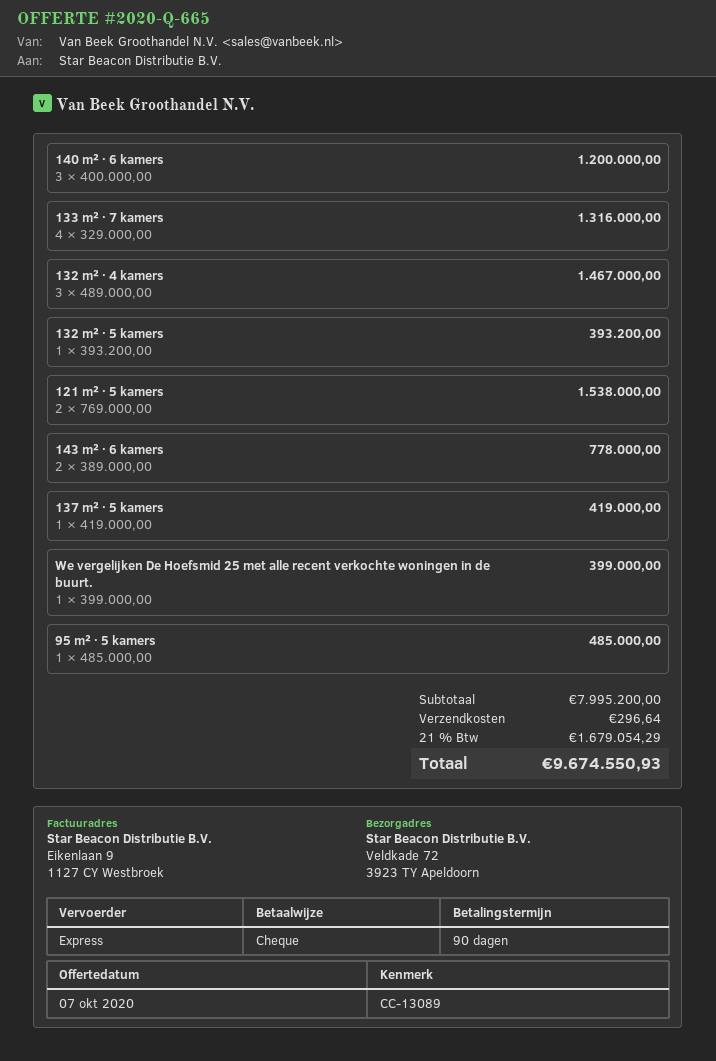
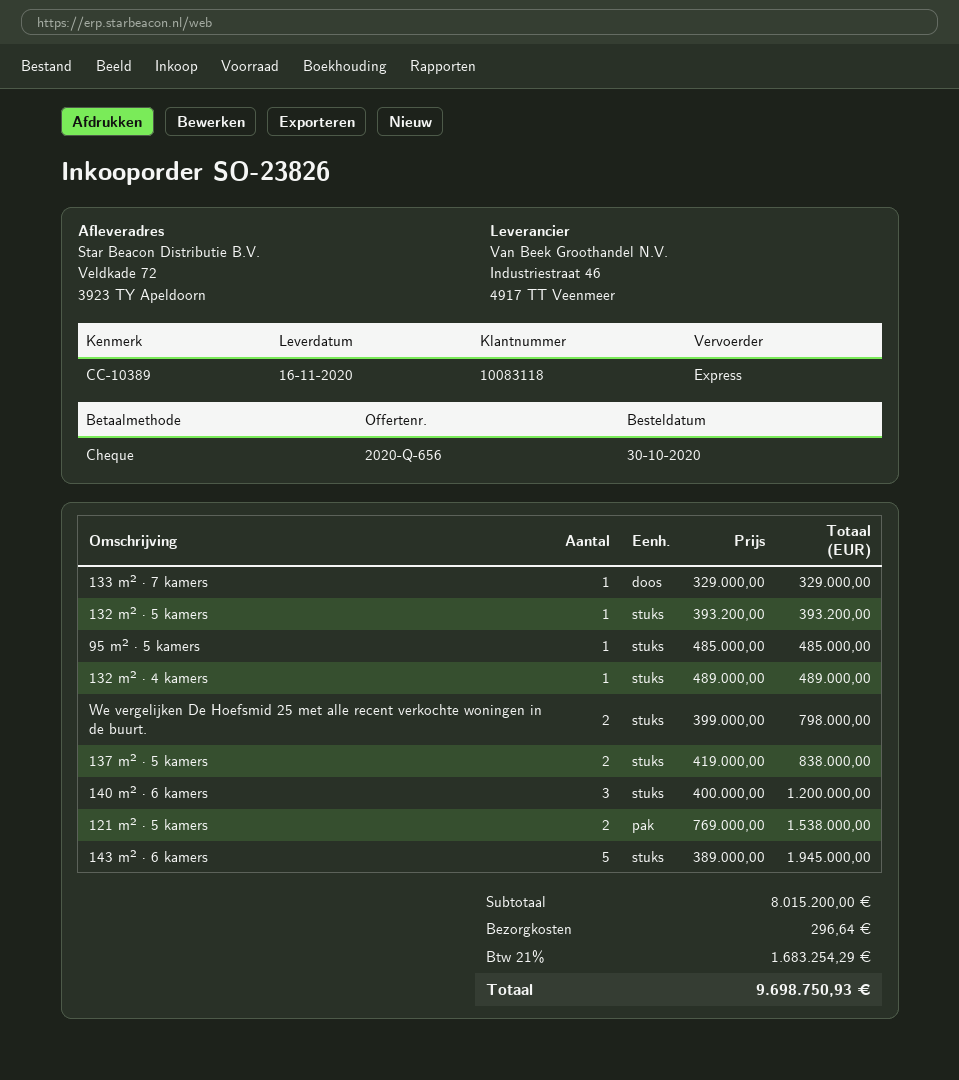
quote number: 2020-Q-665 -> 2020-Q-656
reference: CC-13089 -> CC-10389
133 m² · 7 kamers: 4 x 329000.00 = 1316000.00 -> 1 x 329000.00 = 329000.00
132 m² · 4 kamers: 3 x 489000.00 = 1467000.00 -> 1 x 489000.00 = 489000.00
143 m² · 6 kamers: 2 x 389000.00 = 778000.00 -> 5 x 389000.00 = 1945000.00
137 m² · 5 kamers: 1 x 419000.00 = 419000.00 -> 2 x 419000.00 = 838000.00
We vergelijken De Hoefsmid 25 met alle recent verkochte woningen in de buurt.: 1 x 399000.00 = 399000.00 -> 2 x 399000.00 = 798000.00
subtotal: 7995200.00 -> 8015200.00
tax: 21% = 1679054.29 -> 21% = 1683254.29
total: 9674550.93 -> 9698750.93

